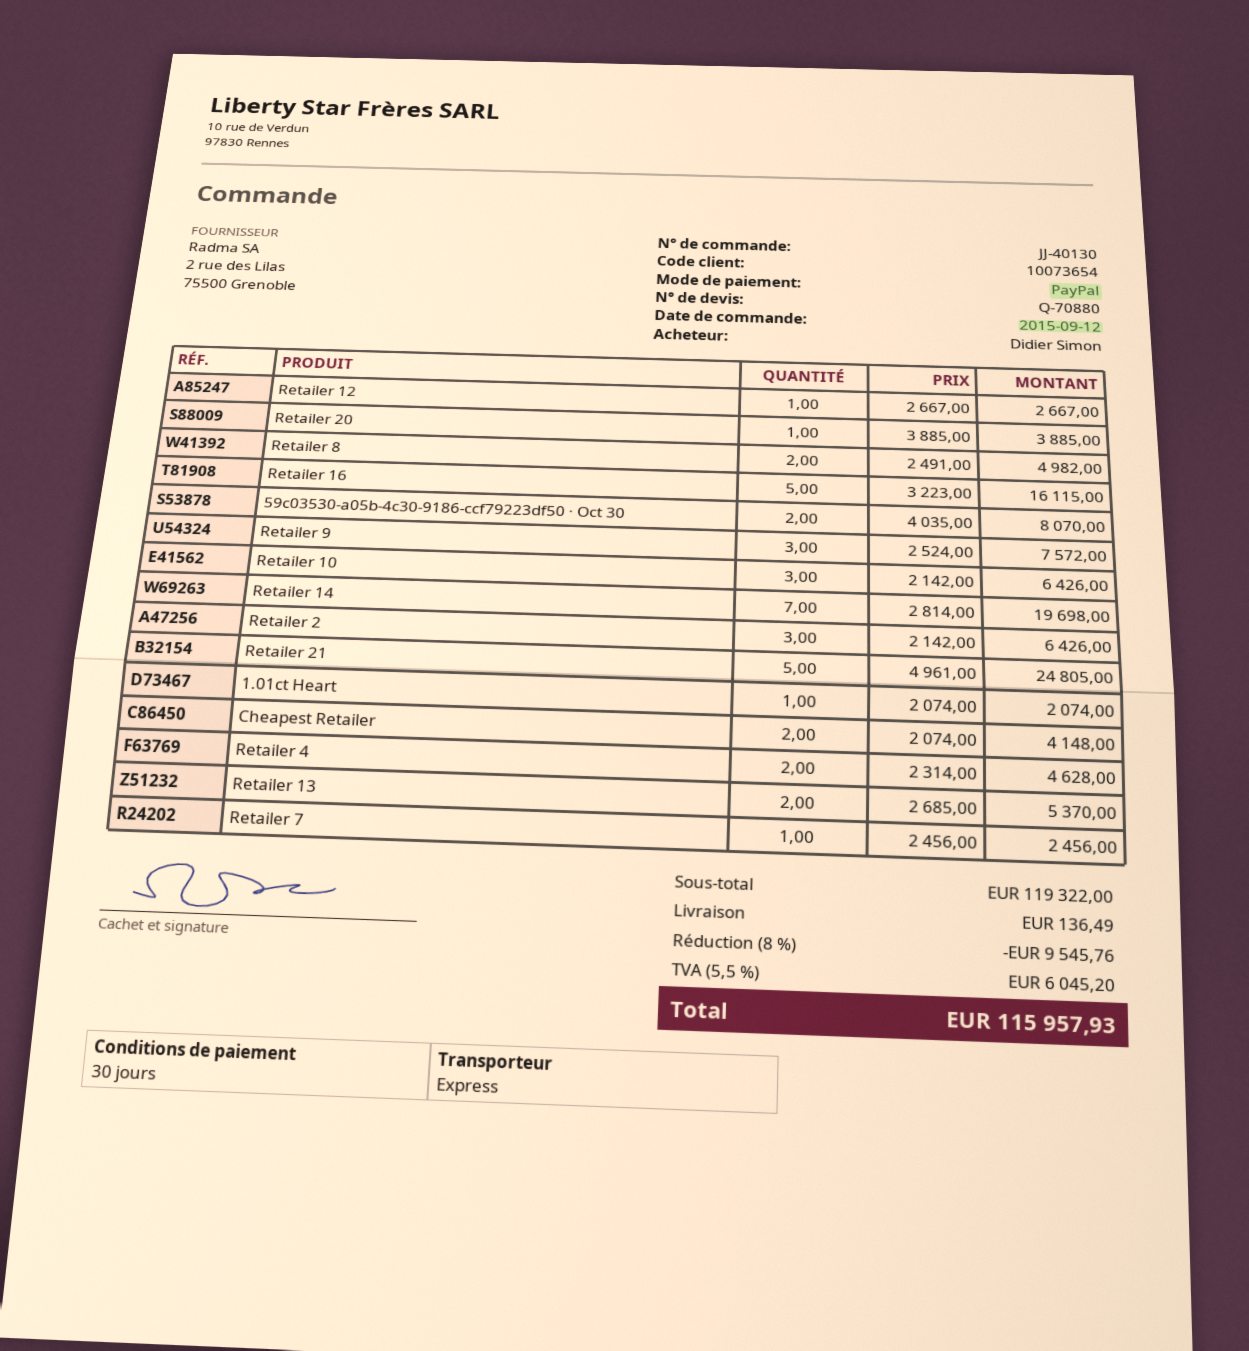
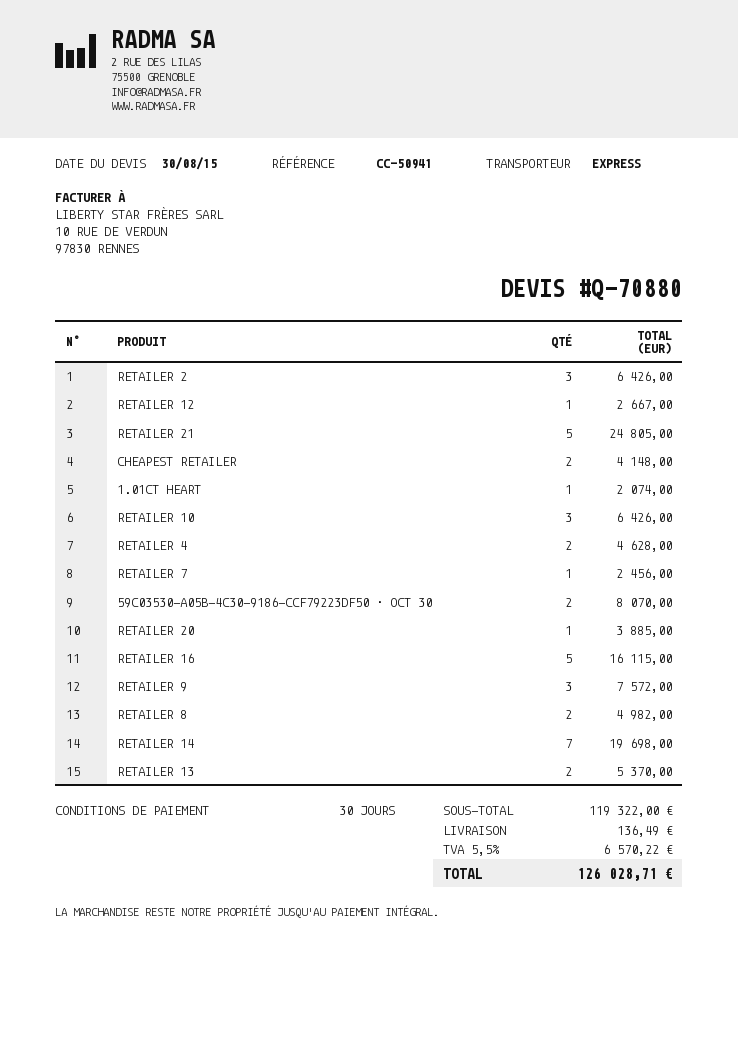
discount: 8% = 9545.76 -> none
tax: 5.5% = 6045.20 -> 5.5% = 6570.22
total: 115957.93 -> 126028.71

